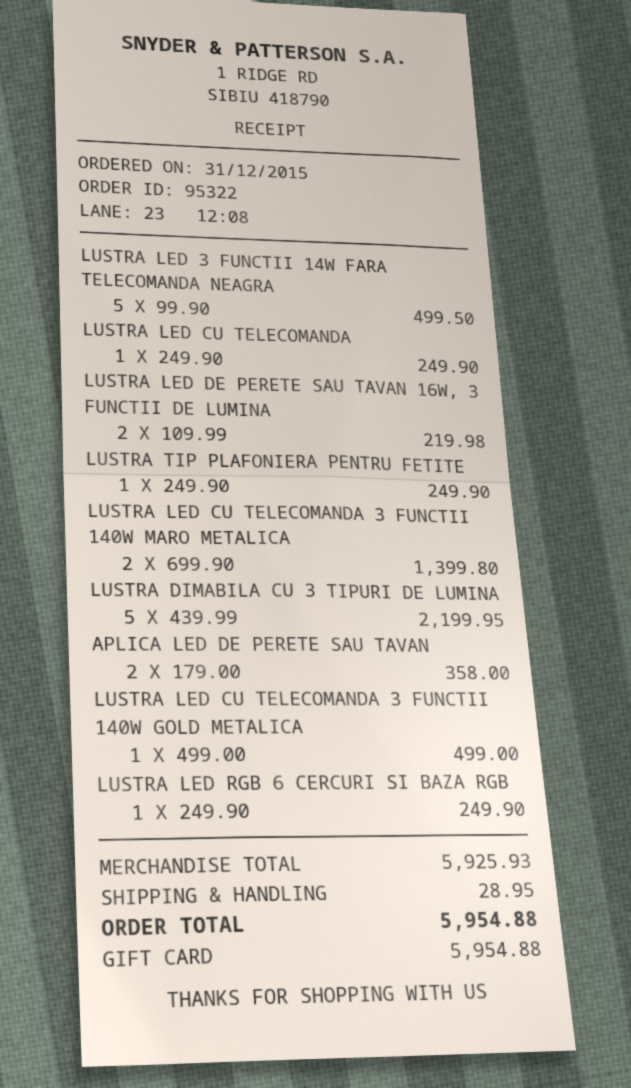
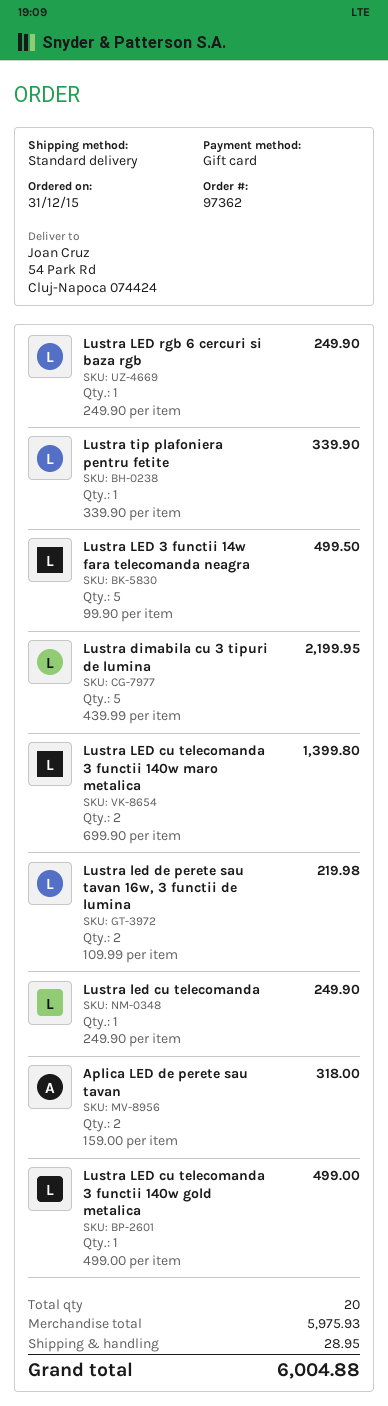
order number: 95322 -> 97362
LUSTRA TIP PLAFONIERA PENTRU FETITE: 1 x 249.90 = 249.90 -> 1 x 339.90 = 339.90
APLICA LED DE PERETE SAU TAVAN: 2 x 179.00 = 358.00 -> 2 x 159.00 = 318.00
subtotal: 5925.93 -> 5975.93
total: 5954.88 -> 6004.88

